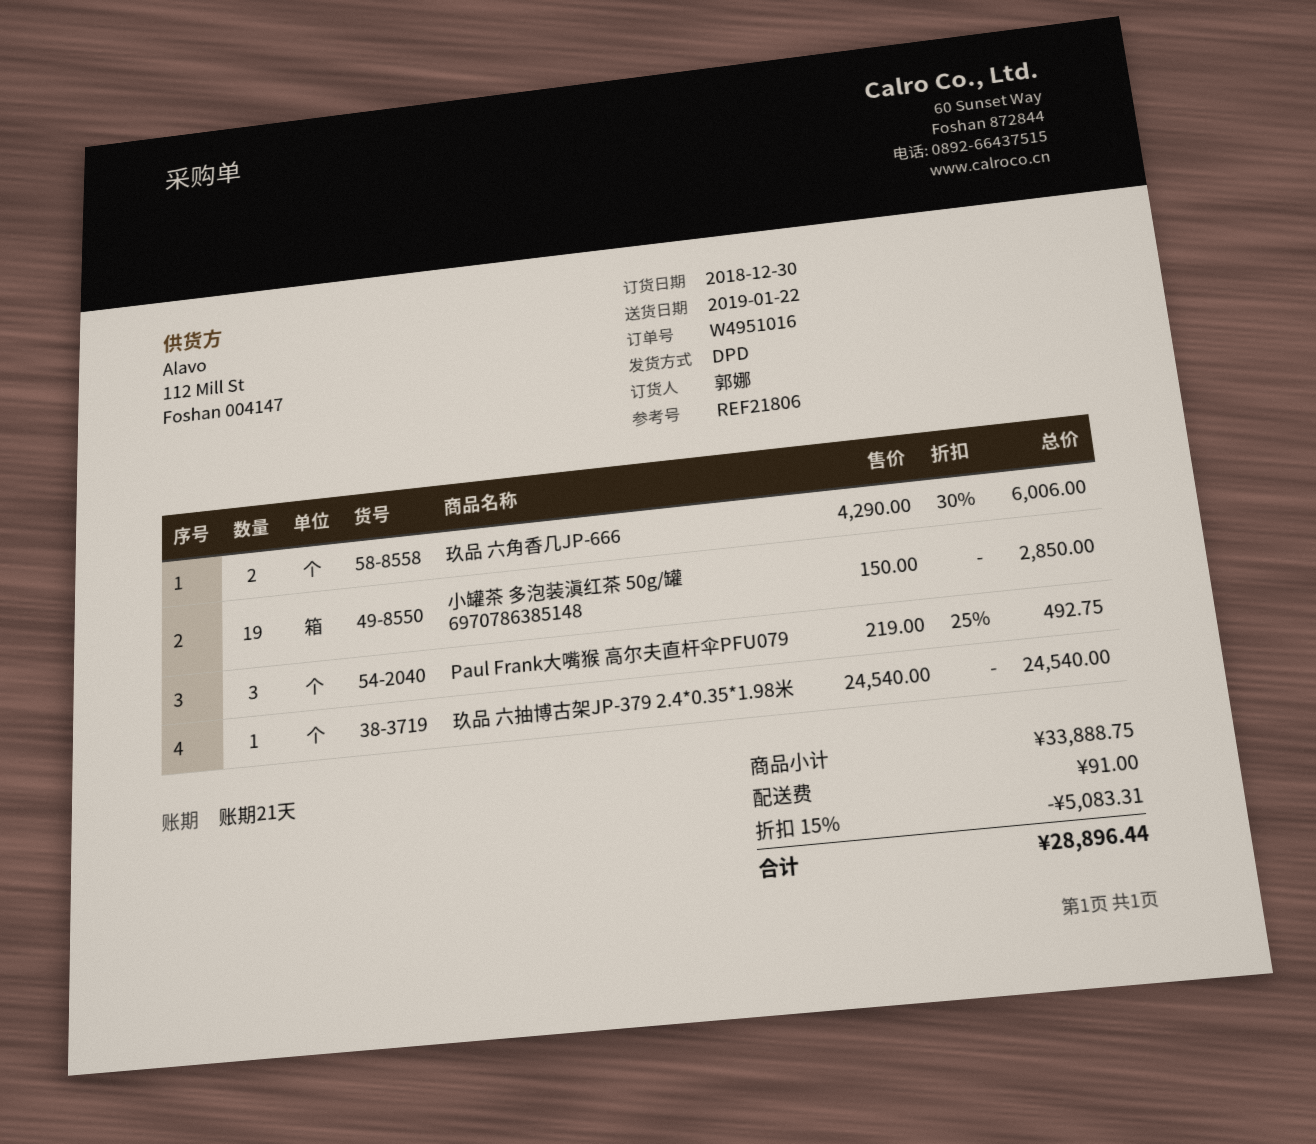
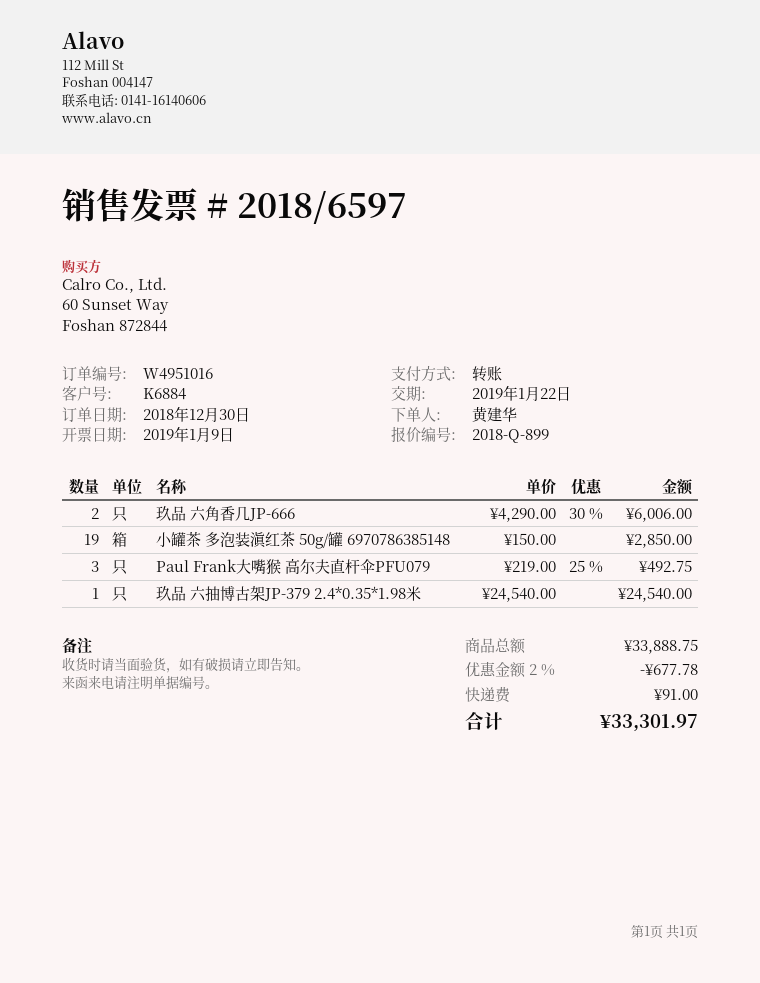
ordered by: 郭娜 -> 黄建华
discount: 15% = 5083.31 -> 2% = 677.78
total: 28896.44 -> 33301.97

